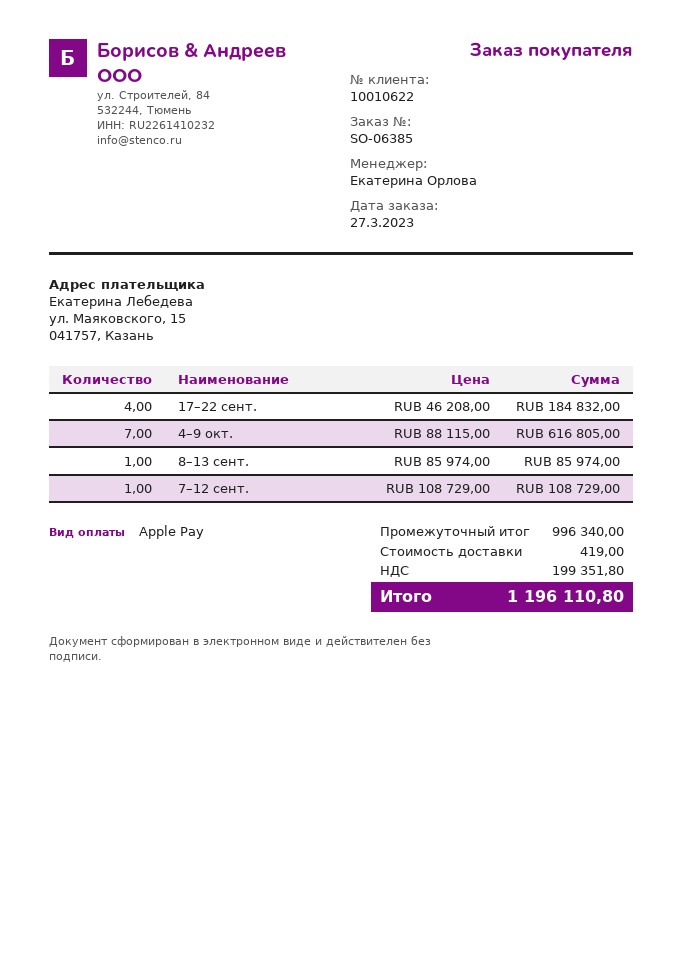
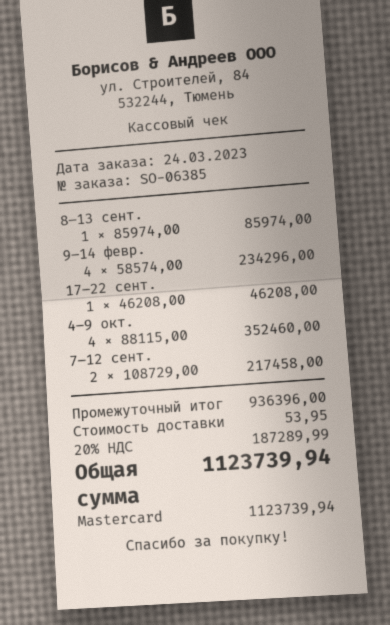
order date: 2023-03-27 -> 2023-03-24
payment method: Apple Pay -> Mastercard
17–22 сент.: 4 x 46208.00 = 184832.00 -> 1 x 46208.00 = 46208.00
4–9 окт.: 7 x 88115.00 = 616805.00 -> 4 x 88115.00 = 352460.00
7–12 сент.: 1 x 108729.00 = 108729.00 -> 2 x 108729.00 = 217458.00
9–14 февр.: none -> 4 x 58574.00 = 234296.00
subtotal: 996340.00 -> 936396.00
shipping: 419.00 -> 53.95
tax: 199351.80 -> 187289.99
total: 1196110.80 -> 1123739.94

